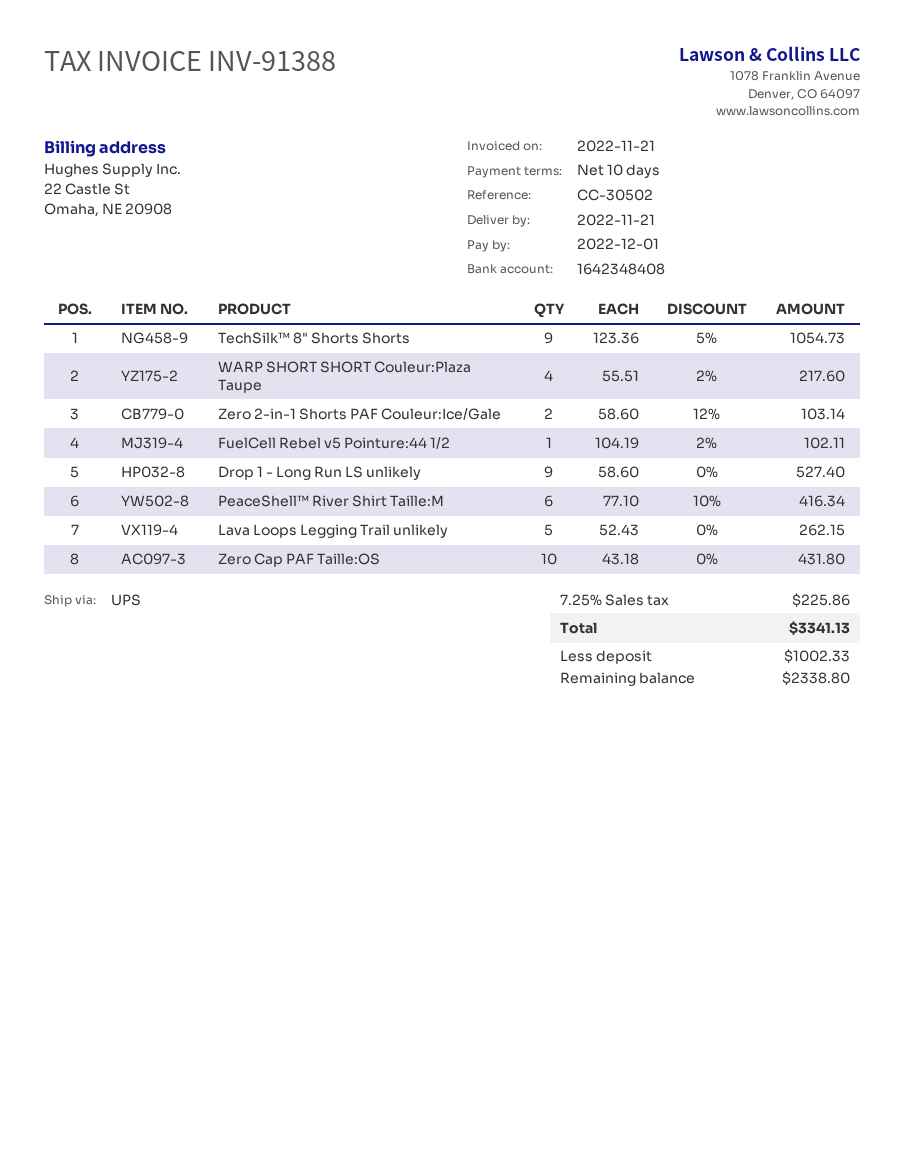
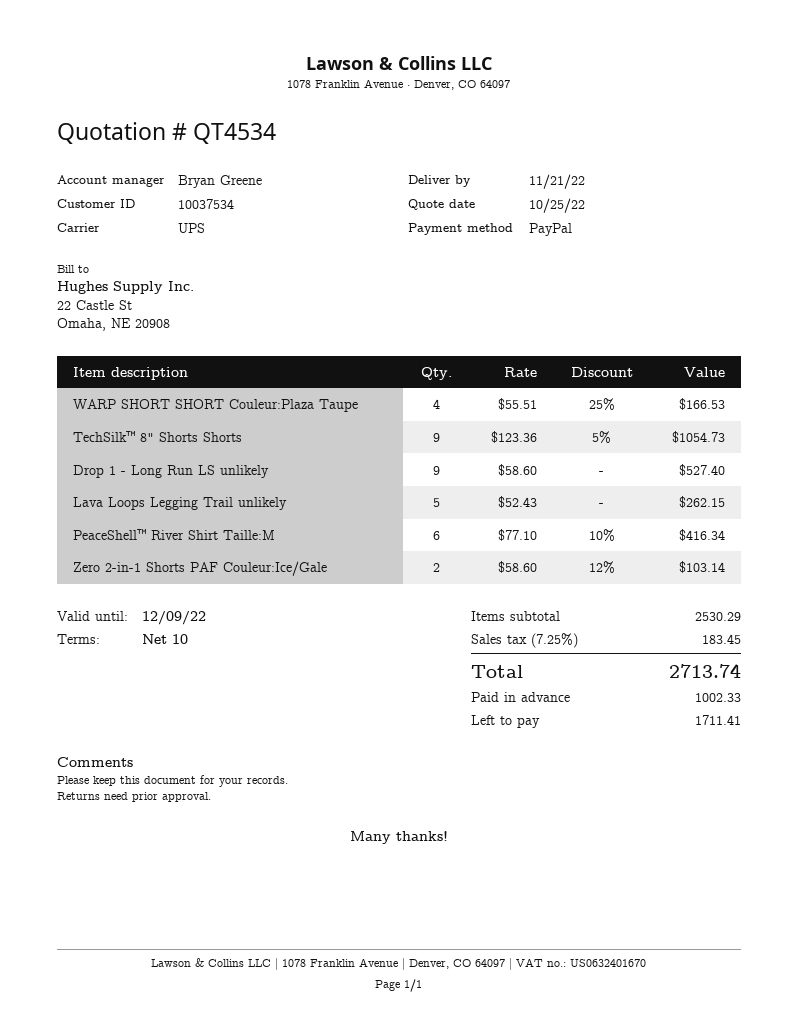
WARP SHORT SHORT Couleur:Plaza Taupe: 4 x 55.51 - 2% = 217.60 -> 4 x 55.51 - 25% = 166.53
FuelCell Rebel v5 Pointure:44 1/2: 1 x 104.19 - 2% = 102.11 -> none
Zero Cap PAF Taille:OS: 10 x 43.18 = 431.80 -> none
tax: 7.25% = 225.86 -> 7.25% = 183.45
total: 3341.13 -> 2713.74
balance: 2338.80 -> 1711.41

